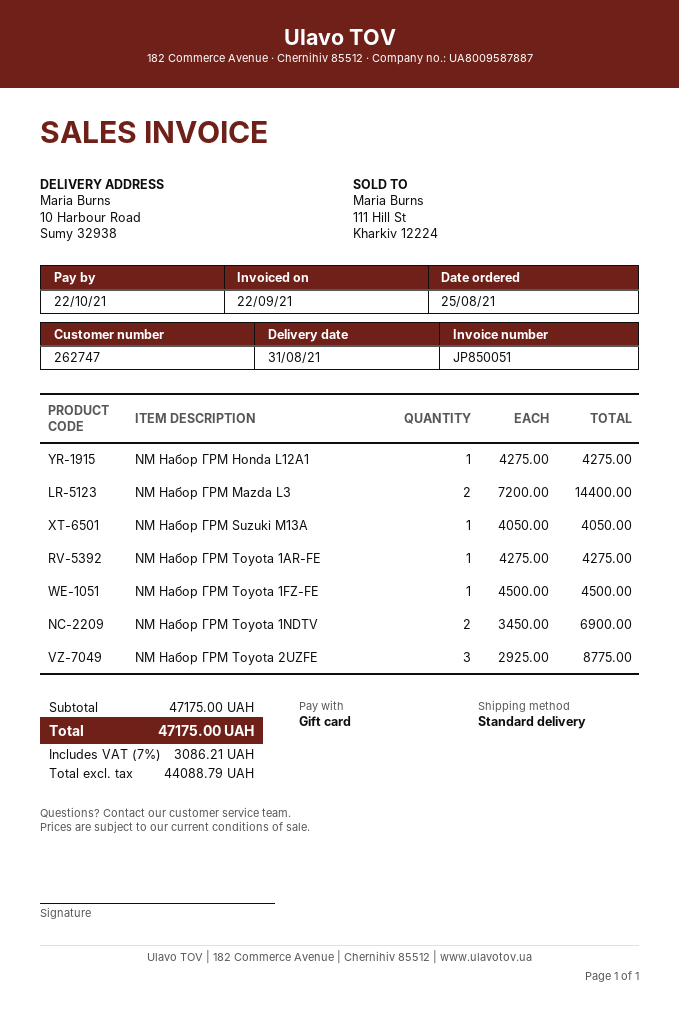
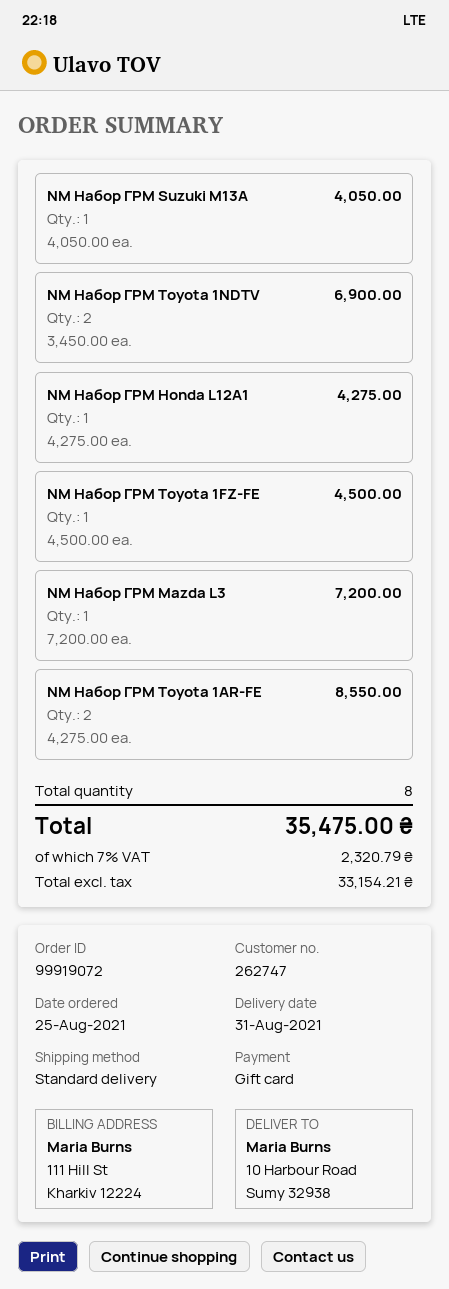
NM Набор ГРМ Mazda L3: 2 x 7200.00 = 14400.00 -> 1 x 7200.00 = 7200.00
NM Набор ГРМ Toyota 1AR-FE: 1 x 4275.00 = 4275.00 -> 2 x 4275.00 = 8550.00
NM Набор ГРМ Toyota 2UZFE: 3 x 2925.00 = 8775.00 -> none
net: 44088.79 -> 33154.21
tax: 7% = 3086.21 -> 7% = 2320.79
total: 47175.00 -> 35475.00

